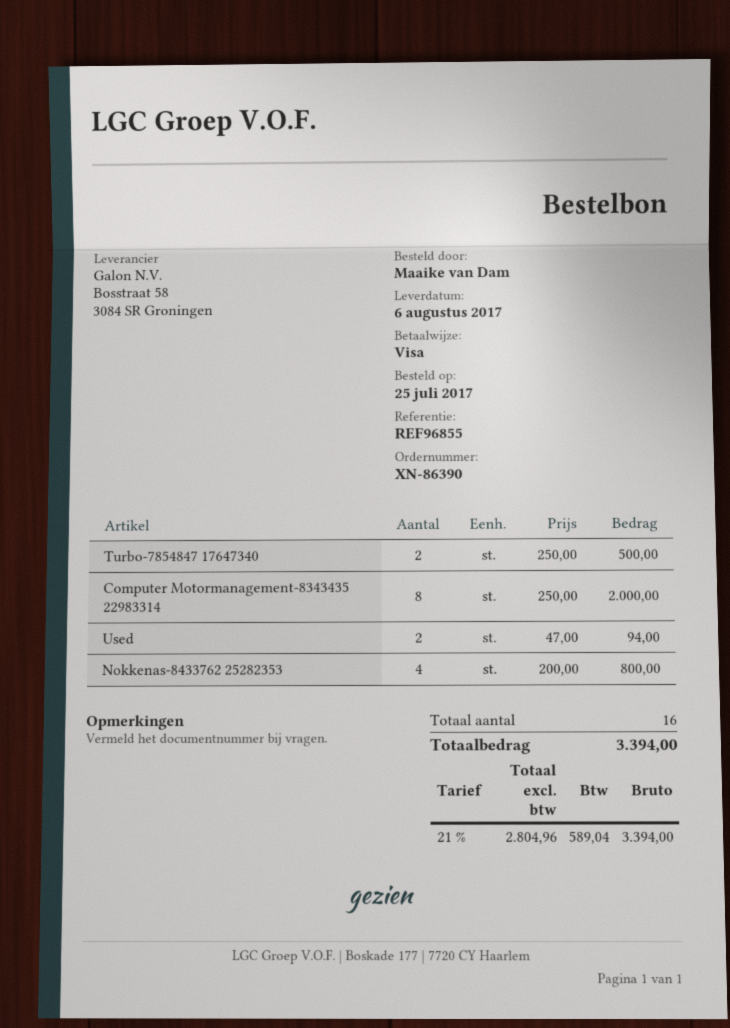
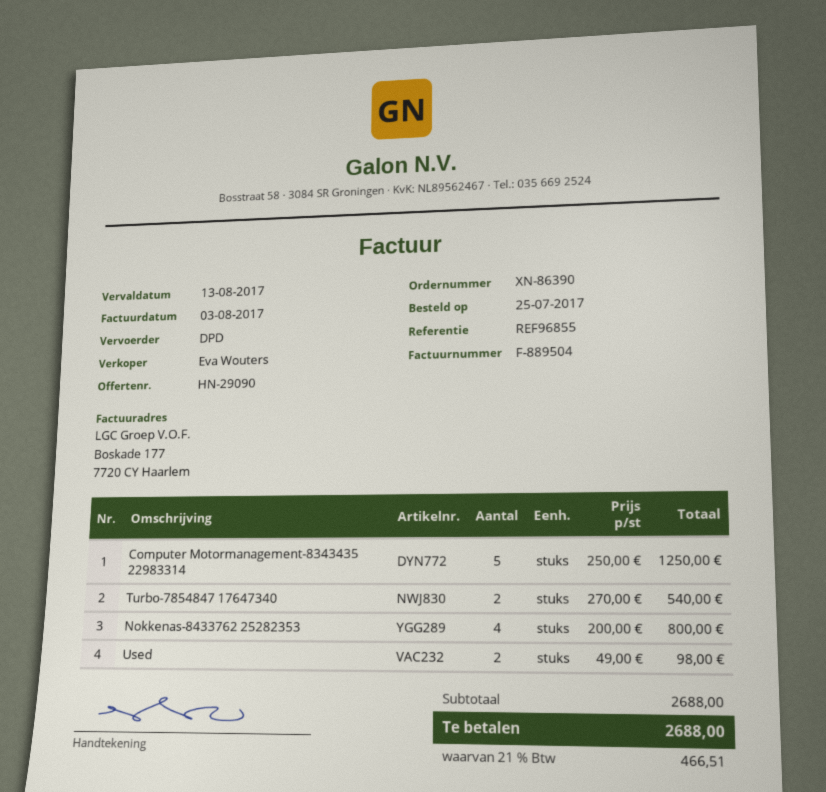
Turbo-7854847 17647340: 2 x 250.00 = 500.00 -> 2 x 270.00 = 540.00
Computer Motormanagement-8343435 22983314: 8 x 250.00 = 2000.00 -> 5 x 250.00 = 1250.00
Used: 2 x 47.00 = 94.00 -> 2 x 49.00 = 98.00
tax: 21% = 589.04 -> 21% = 466.51
total: 3394.00 -> 2688.00

